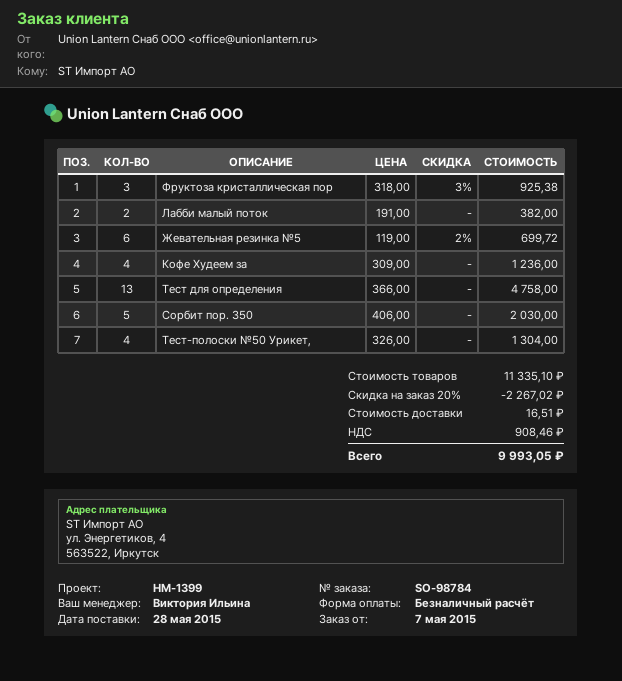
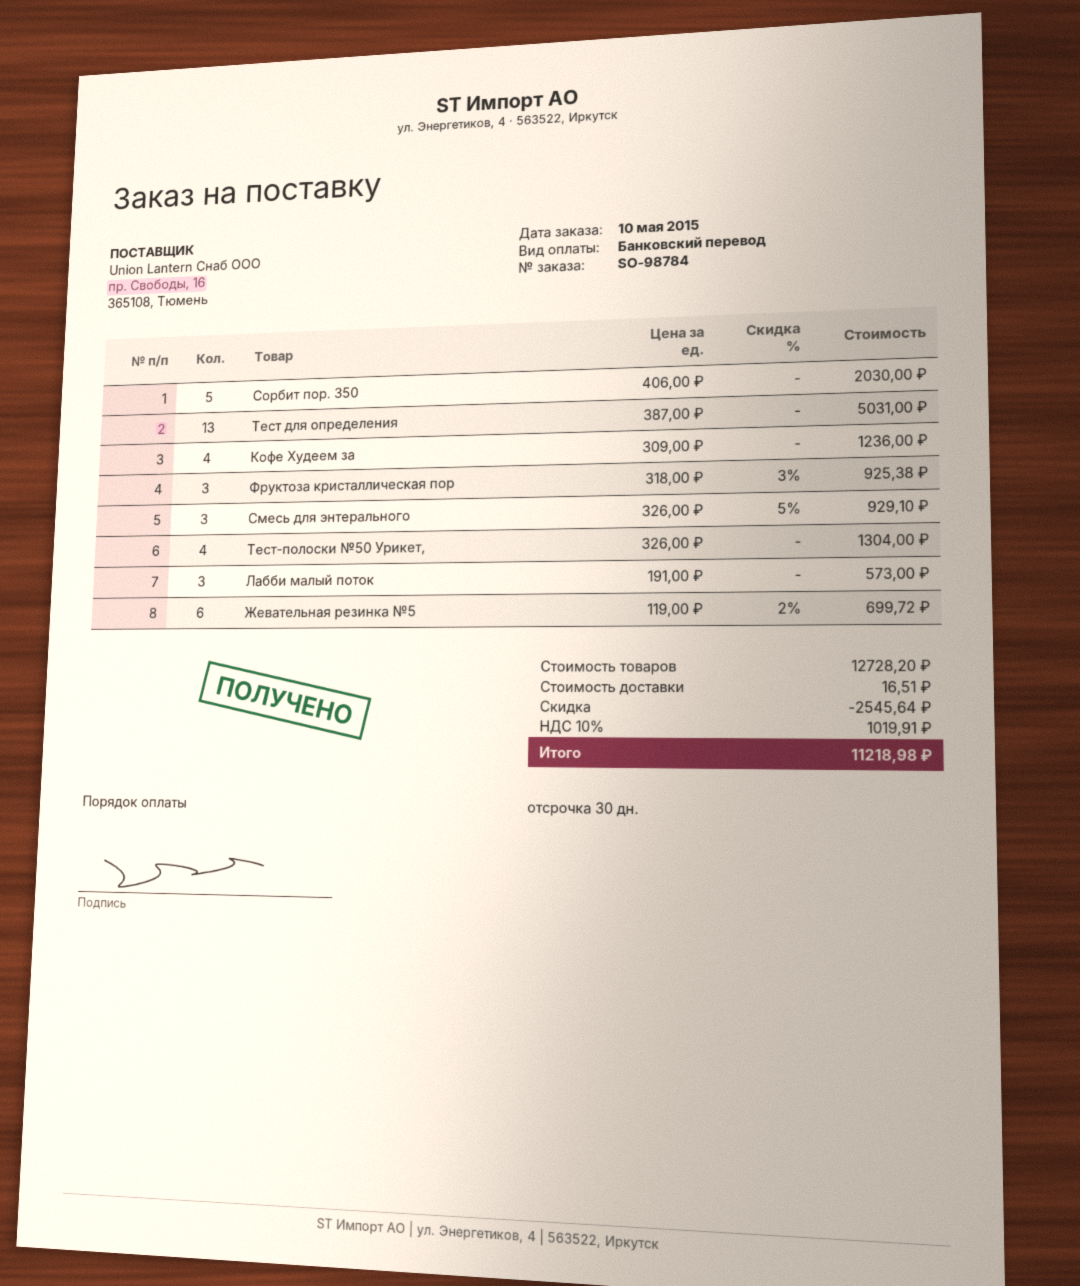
order date: 2015-05-07 -> 2015-05-10
Лабби малый поток: 2 x 191.00 = 382.00 -> 3 x 191.00 = 573.00
Тест для определения: 13 x 366.00 = 4758.00 -> 13 x 387.00 = 5031.00
Смесь для энтерального: none -> 3 x 326.00 - 5% = 929.10
subtotal: 11335.10 -> 12728.20
discount: 2267.02 -> 2545.64
tax: 908.46 -> 1019.91
total: 9993.05 -> 11218.98

